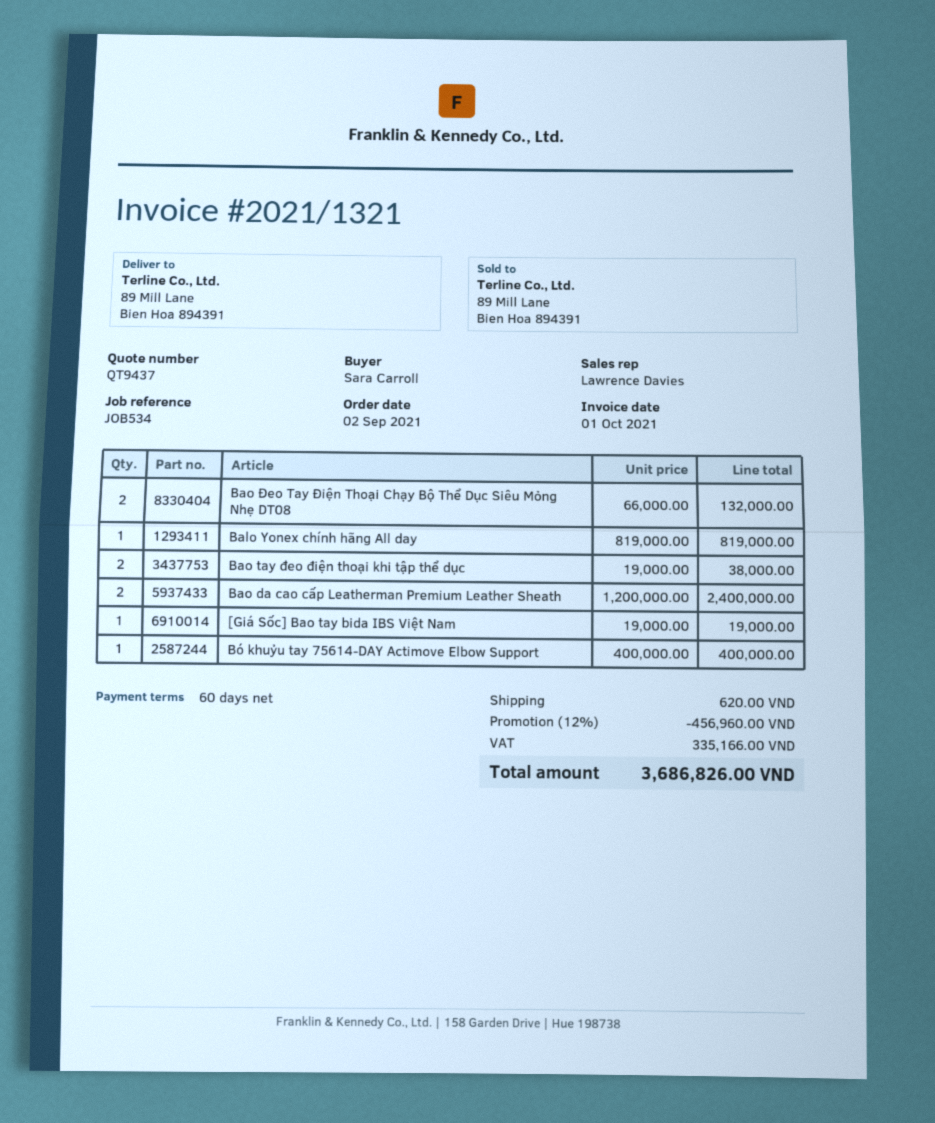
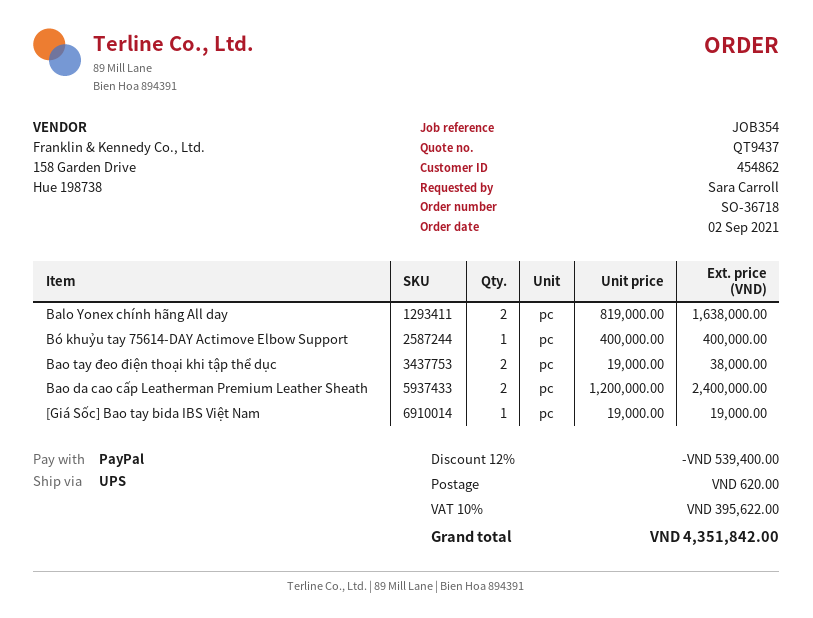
reference: JOB534 -> JOB354
Bao Đeo Tay Điện Thoại Chạy Bộ Thể Dục Siêu Mỏng Nhẹ DT08: 2 x 66000.00 = 132000.00 -> none
Balo Yonex chính hãng All day: 1 x 819000.00 = 819000.00 -> 2 x 819000.00 = 1638000.00
discount: 12% = 456960.00 -> 12% = 539400.00
tax: 335166.00 -> 395622.00
total: 3686826.00 -> 4351842.00

